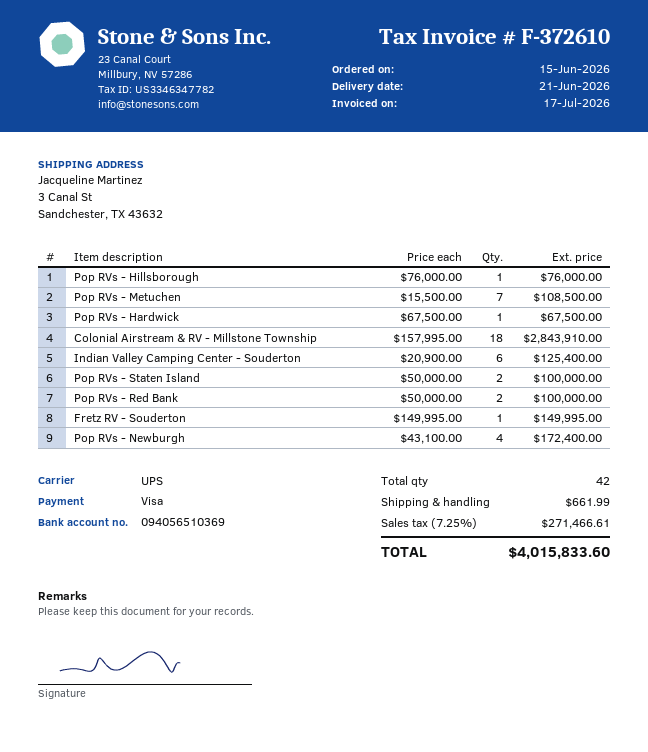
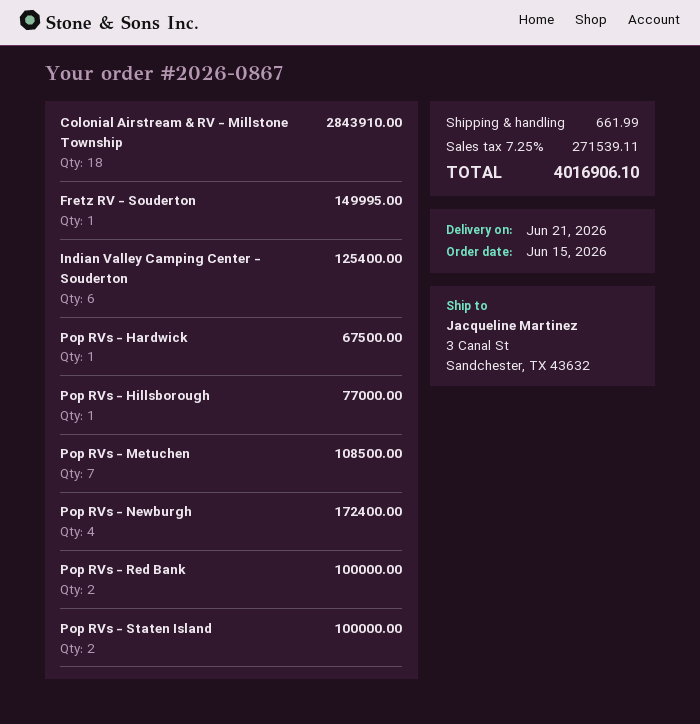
Pop RVs - Hillsborough: 1 for 76000.00 -> 1 for 77000.00
tax: 7.25% = 271466.61 -> 7.25% = 271539.11
total: 4015833.60 -> 4016906.10

